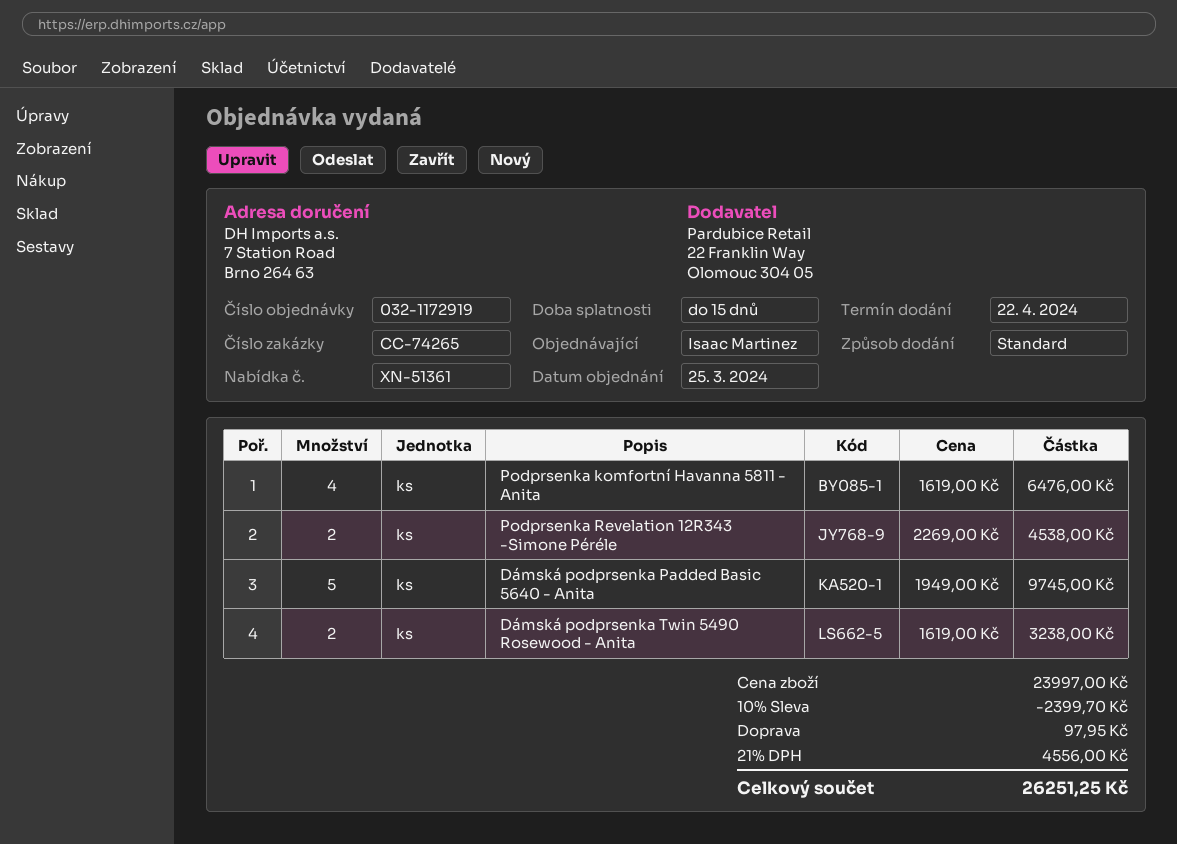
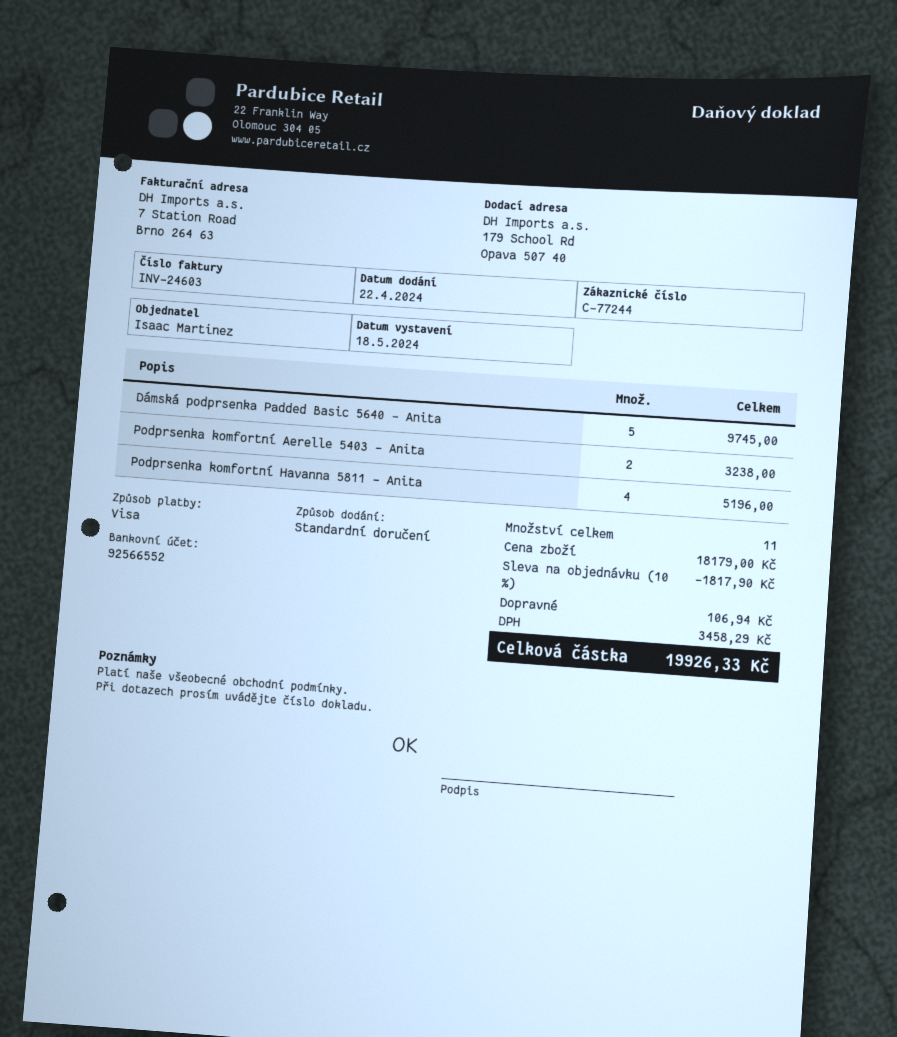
ship to: 7 Station Road, Brno 264 63 -> 179 School Rd, Opava 507 40
Podprsenka komfortní Havanna 5811 - Anita: 4 for 6476.00 -> 4 for 5196.00
Podprsenka Revelation 12R343 -Simone Péréle: 2 for 4538.00 -> none
Dámská podprsenka Twin 5490 Rosewood - Anita: 2 for 3238.00 -> none
Podprsenka komfortní Aerelle 5403 - Anita: none -> 2 for 3238.00
subtotal: 23997.00 -> 18179.00
discount: 10% = 2399.70 -> 10% = 1817.90
shipping: 97.95 -> 106.94
tax: 4556.00 -> 3458.29
total: 26251.25 -> 19926.33

